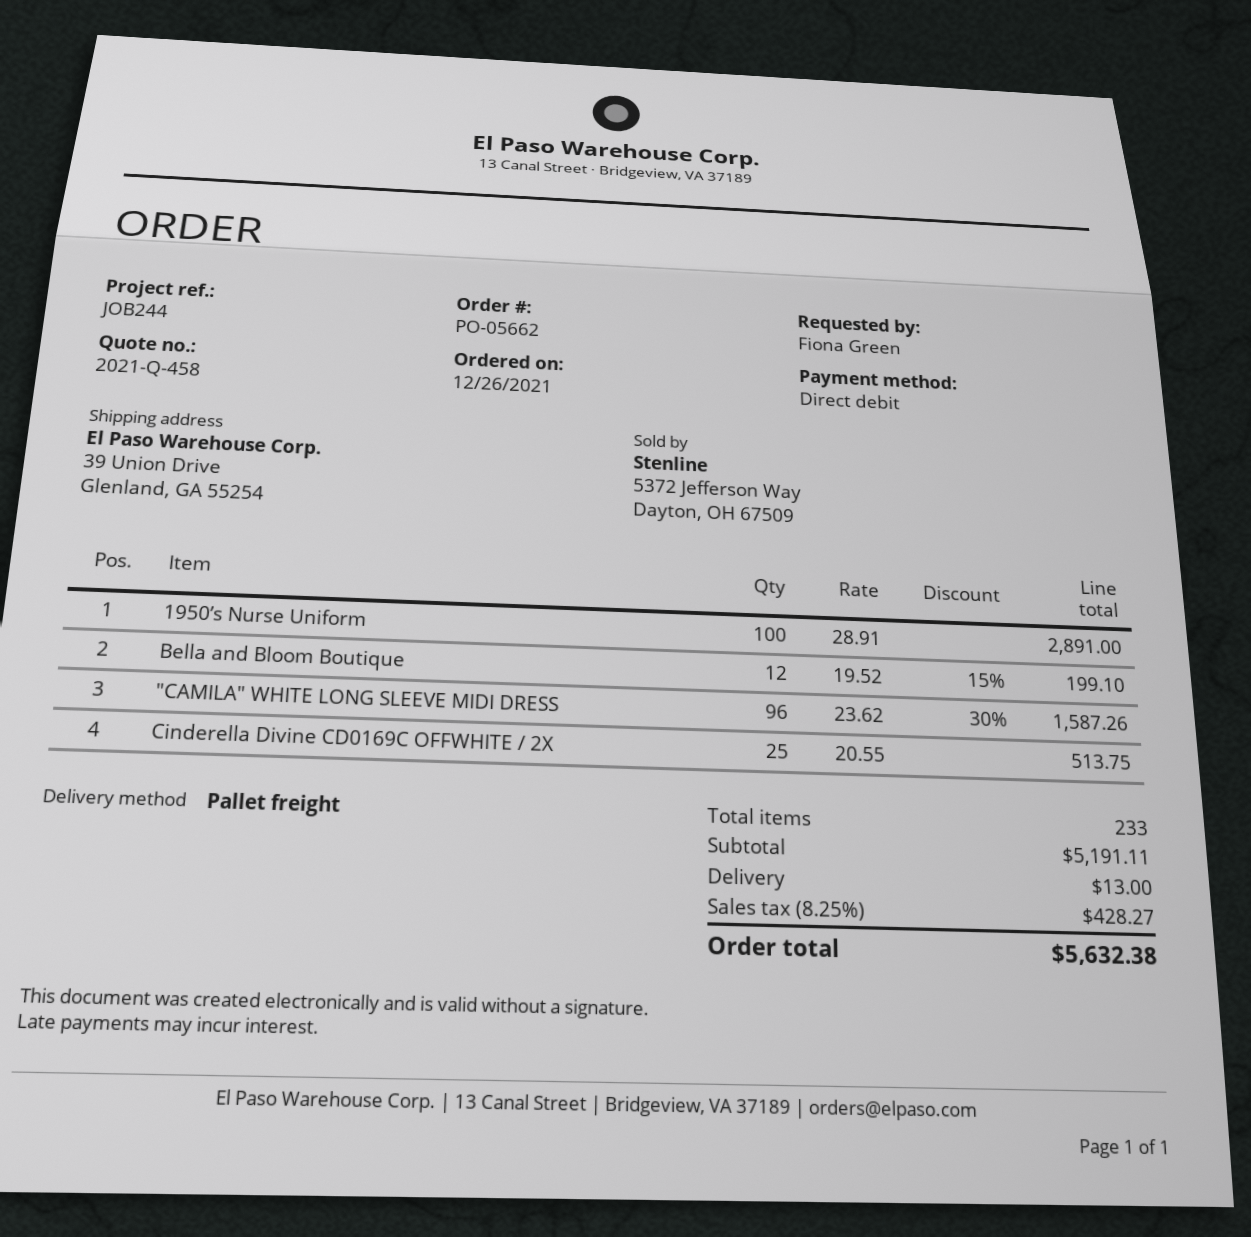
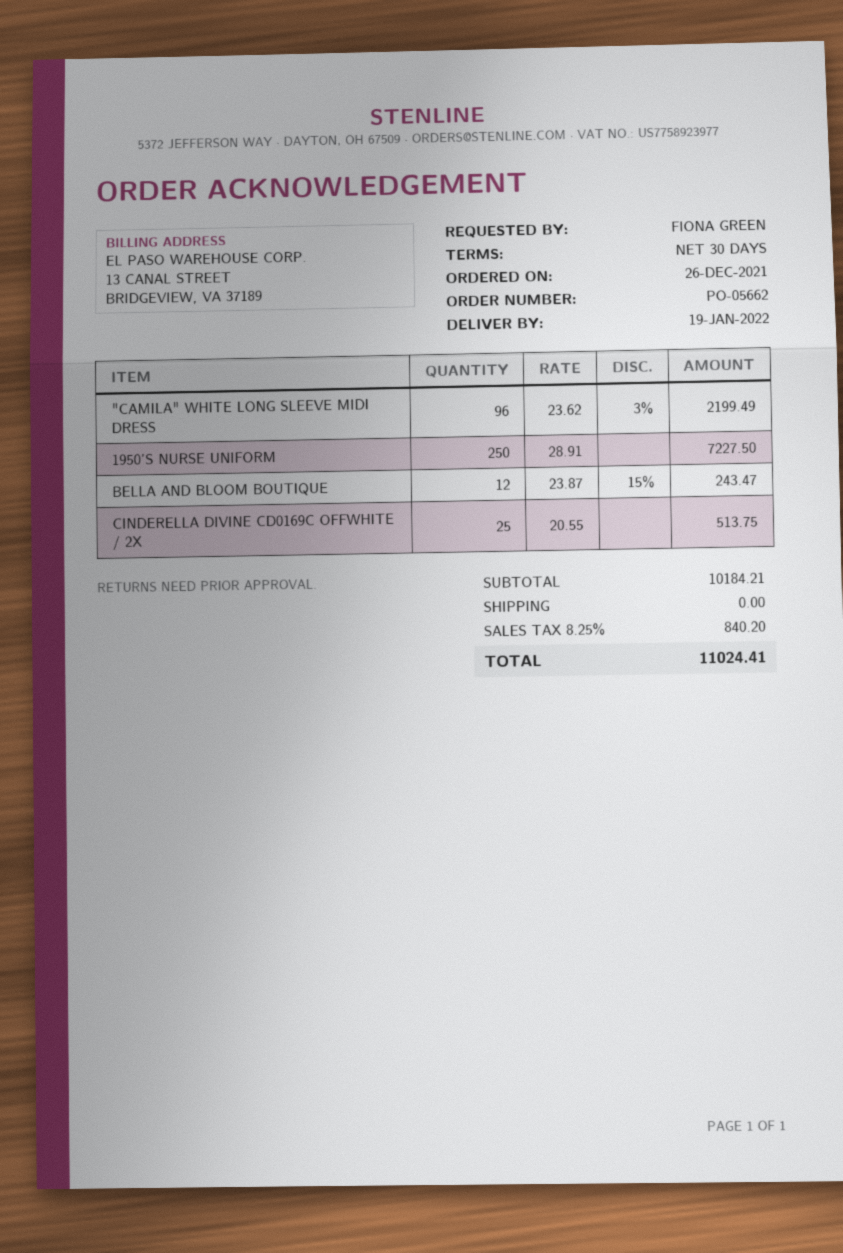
1950’s Nurse Uniform: 100 x 28.91 = 2891.00 -> 250 x 28.91 = 7227.50
Bella and Bloom Boutique: 12 x 19.52 - 15% = 199.10 -> 12 x 23.87 - 15% = 243.47
"CAMILA" WHITE LONG SLEEVE MIDI DRESS: 96 x 23.62 - 30% = 1587.26 -> 96 x 23.62 - 3% = 2199.49
subtotal: 5191.11 -> 10184.21
shipping: 13.00 -> 0.00
tax: 8.25% = 428.27 -> 8.25% = 840.20
total: 5632.38 -> 11024.41

